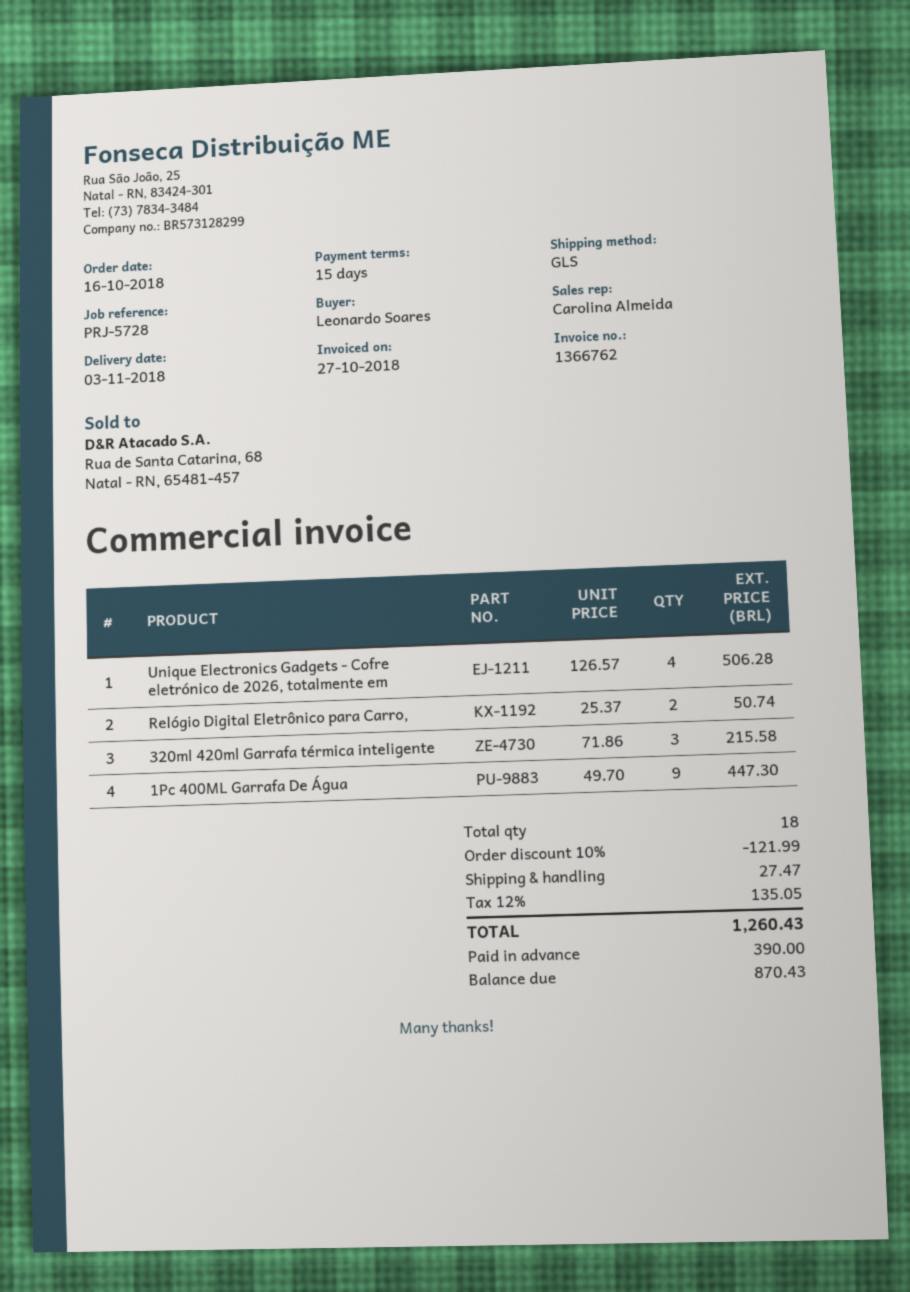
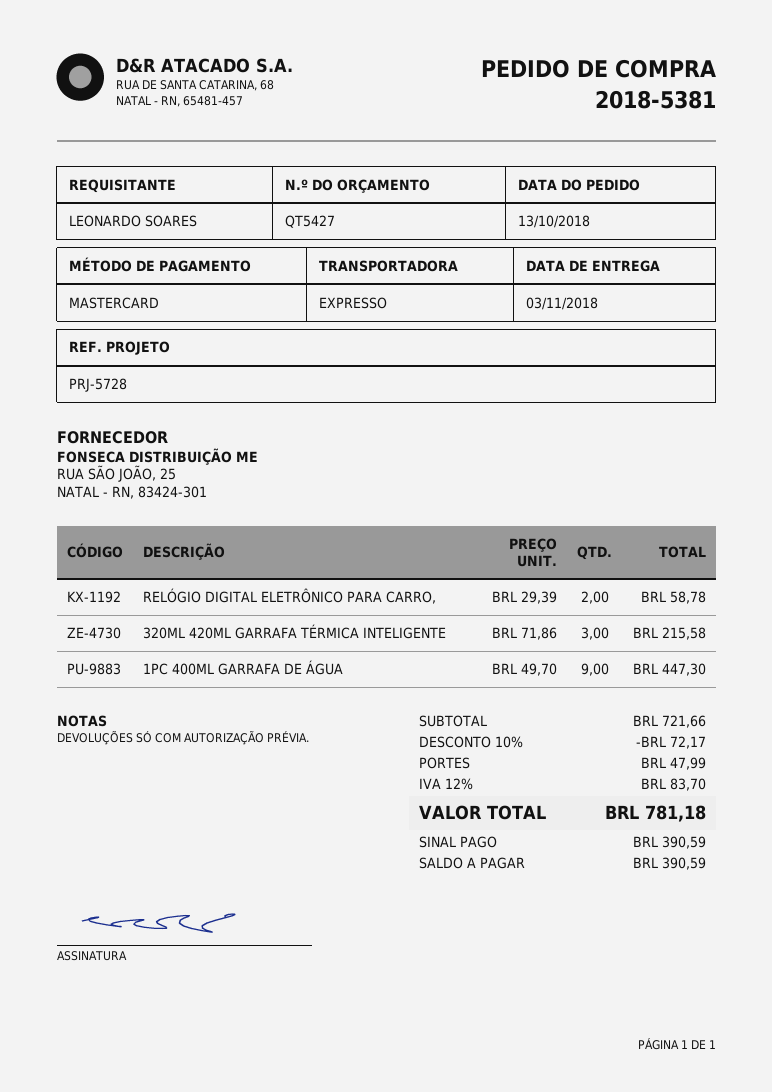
order date: 2018-10-16 -> 2018-10-13
shipping method: GLS -> express
Unique Electronics Gadgets - Cofre eletrónico de 2026, totalmente em: 4 x 126.57 = 506.28 -> none
Relógio Digital Eletrônico para Carro,: 2 x 25.37 = 50.74 -> 2 x 29.39 = 58.78
discount: 10% = 121.99 -> 10% = 72.17
shipping: 27.47 -> 47.99
tax: 12% = 135.05 -> 12% = 83.70
total: 1260.43 -> 781.18
deposit: 390.00 -> 390.59
balance: 870.43 -> 390.59

